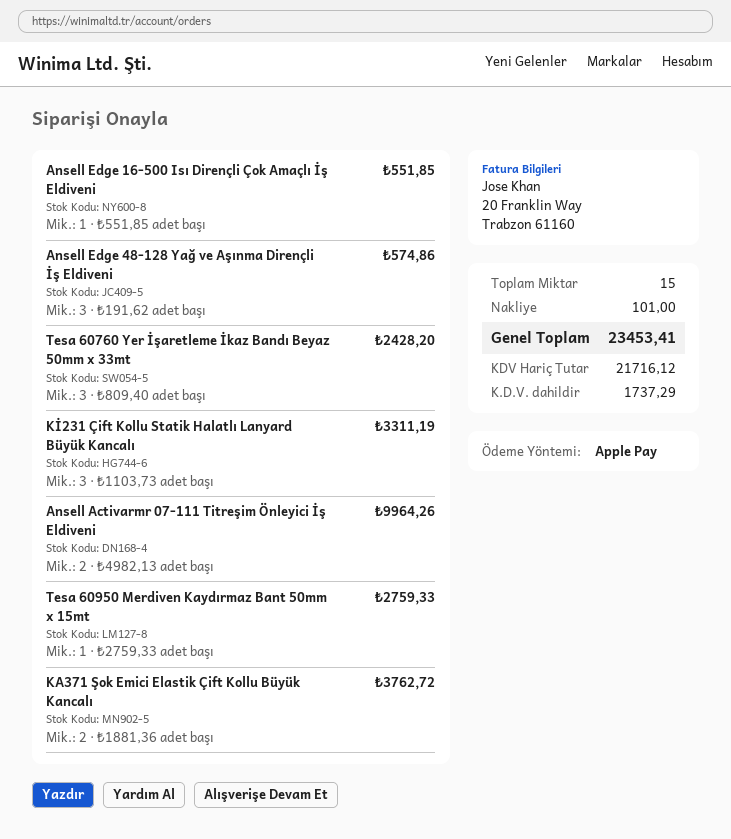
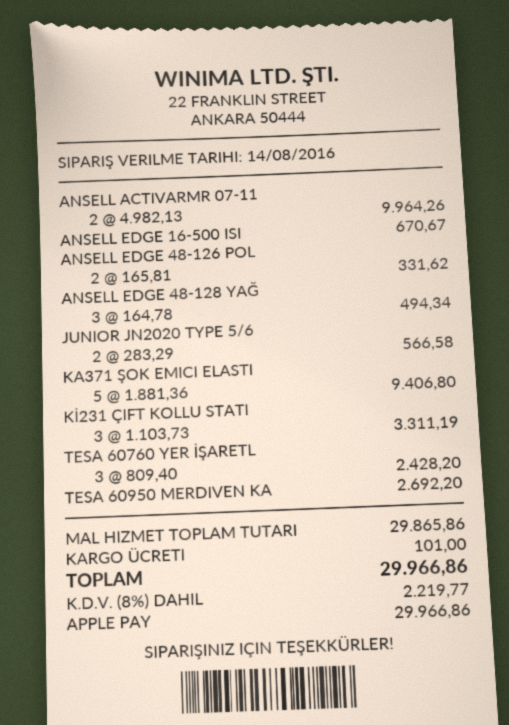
Ansell Edge 16-500 Isı Dirençli Çok Amaçlı İş Eldiveni: 1 x 551.85 = 551.85 -> 1 x 670.67 = 670.67
Ansell Edge 48-128 Yağ ve Aşınma Dirençli İş Eldiveni: 3 x 191.62 = 574.86 -> 3 x 164.78 = 494.34
Tesa 60950 Merdiven Kaydırmaz Bant 50mm x 15mt: 1 x 2759.33 = 2759.33 -> 1 x 2692.20 = 2692.20
KA371 Şok Emici Elastik Çift Kollu Büyük Kancalı: 2 x 1881.36 = 3762.72 -> 5 x 1881.36 = 9406.80
ANSELL EDGE 48-126 POL: none -> 2 x 165.81 = 331.62
JUNIOR JN2020 TYPE 5/6: none -> 2 x 283.29 = 566.58
tax: 1737.29 -> 2219.77
total: 23453.41 -> 29966.86

